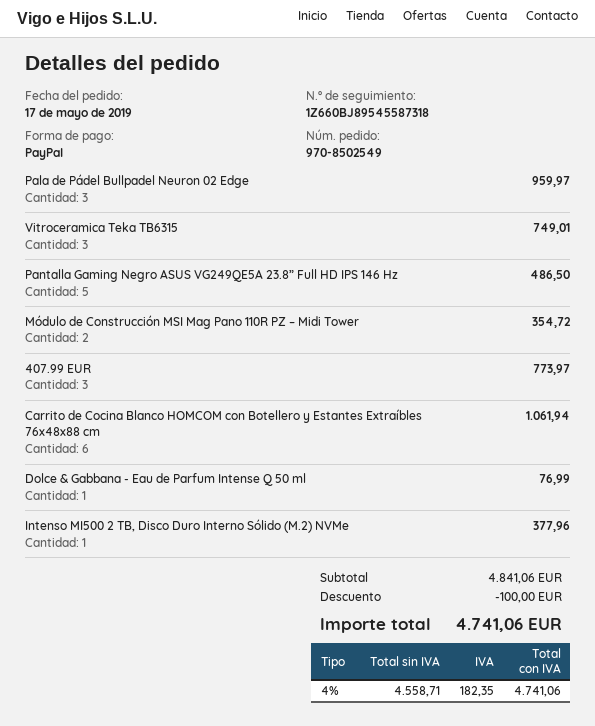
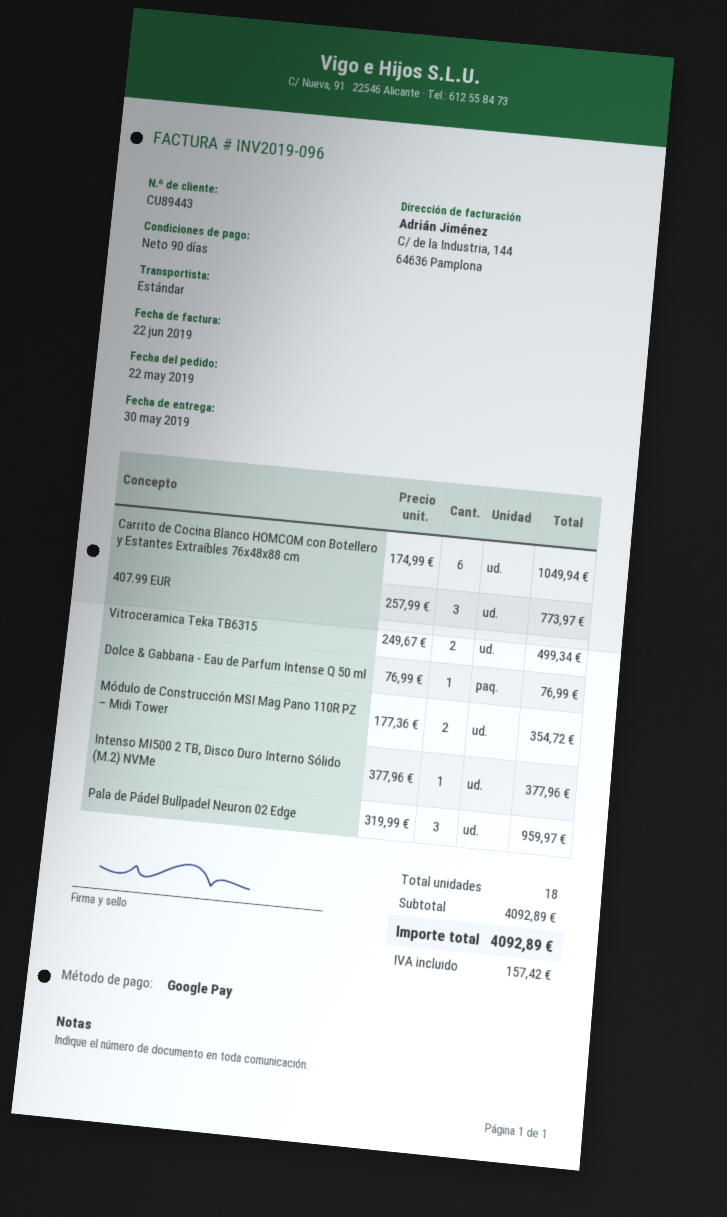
order date: 2019-05-17 -> 2019-05-22
payment method: PayPal -> Google Pay
Vitroceramica Teka TB6315: 3 for 749.01 -> 2 for 499.34
Pantalla Gaming Negro ASUS VG249QE5A 23.8” Full HD IPS 146 Hz: 5 for 486.50 -> none
Carrito de Cocina Blanco HOMCOM con Botellero y Estantes Extraíbles 76x48x88 cm: 6 for 1061.94 -> 6 for 1049.94
subtotal: 4841.06 -> 4092.89
discount: 100.00 -> none
tax: 182.35 -> 157.42
total: 4741.06 -> 4092.89

